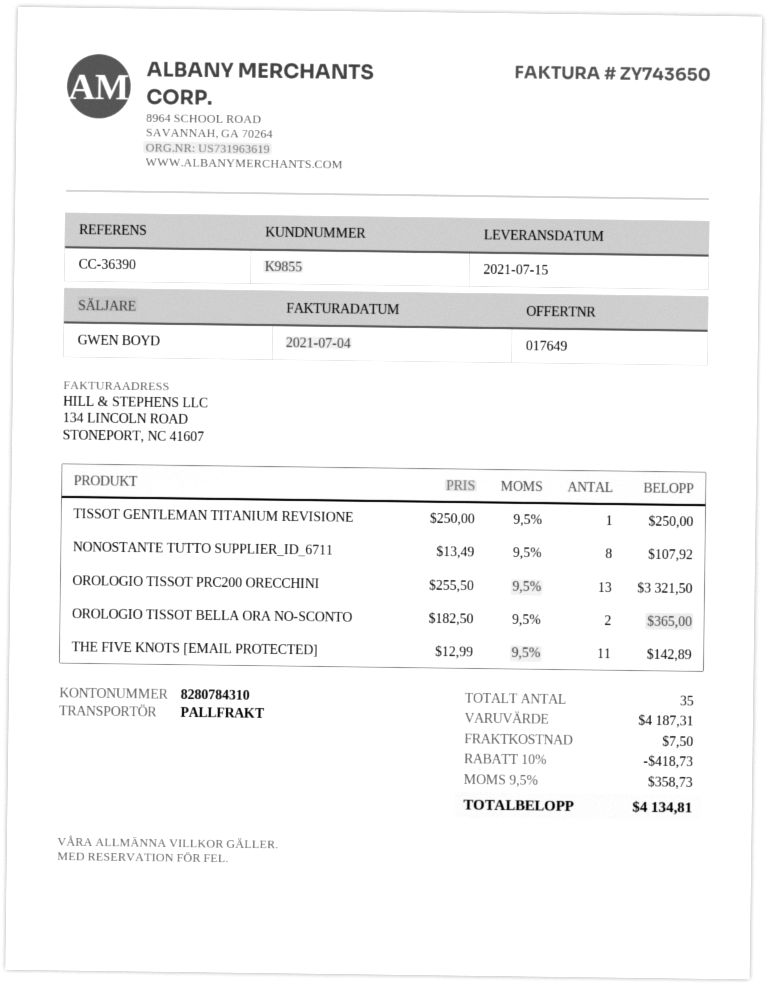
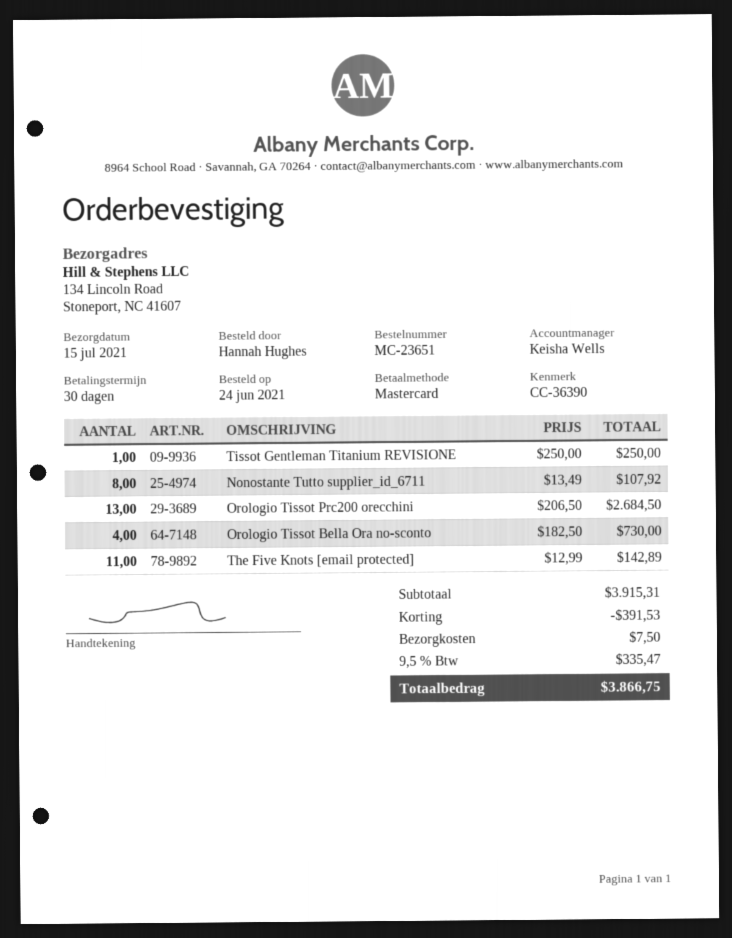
sales rep: GWEN BOYD -> Keisha Wells
OROLOGIO TISSOT PRC200 ORECCHINI: 13 x 255.50 = 3321.50 -> 13 x 206.50 = 2684.50
OROLOGIO TISSOT BELLA ORA NO-SCONTO: 2 x 182.50 = 365.00 -> 4 x 182.50 = 730.00
subtotal: 4187.31 -> 3915.31
discount: 418.73 -> 391.53
tax: 9.5% = 358.73 -> 9.5% = 335.47
total: 4134.81 -> 3866.75

